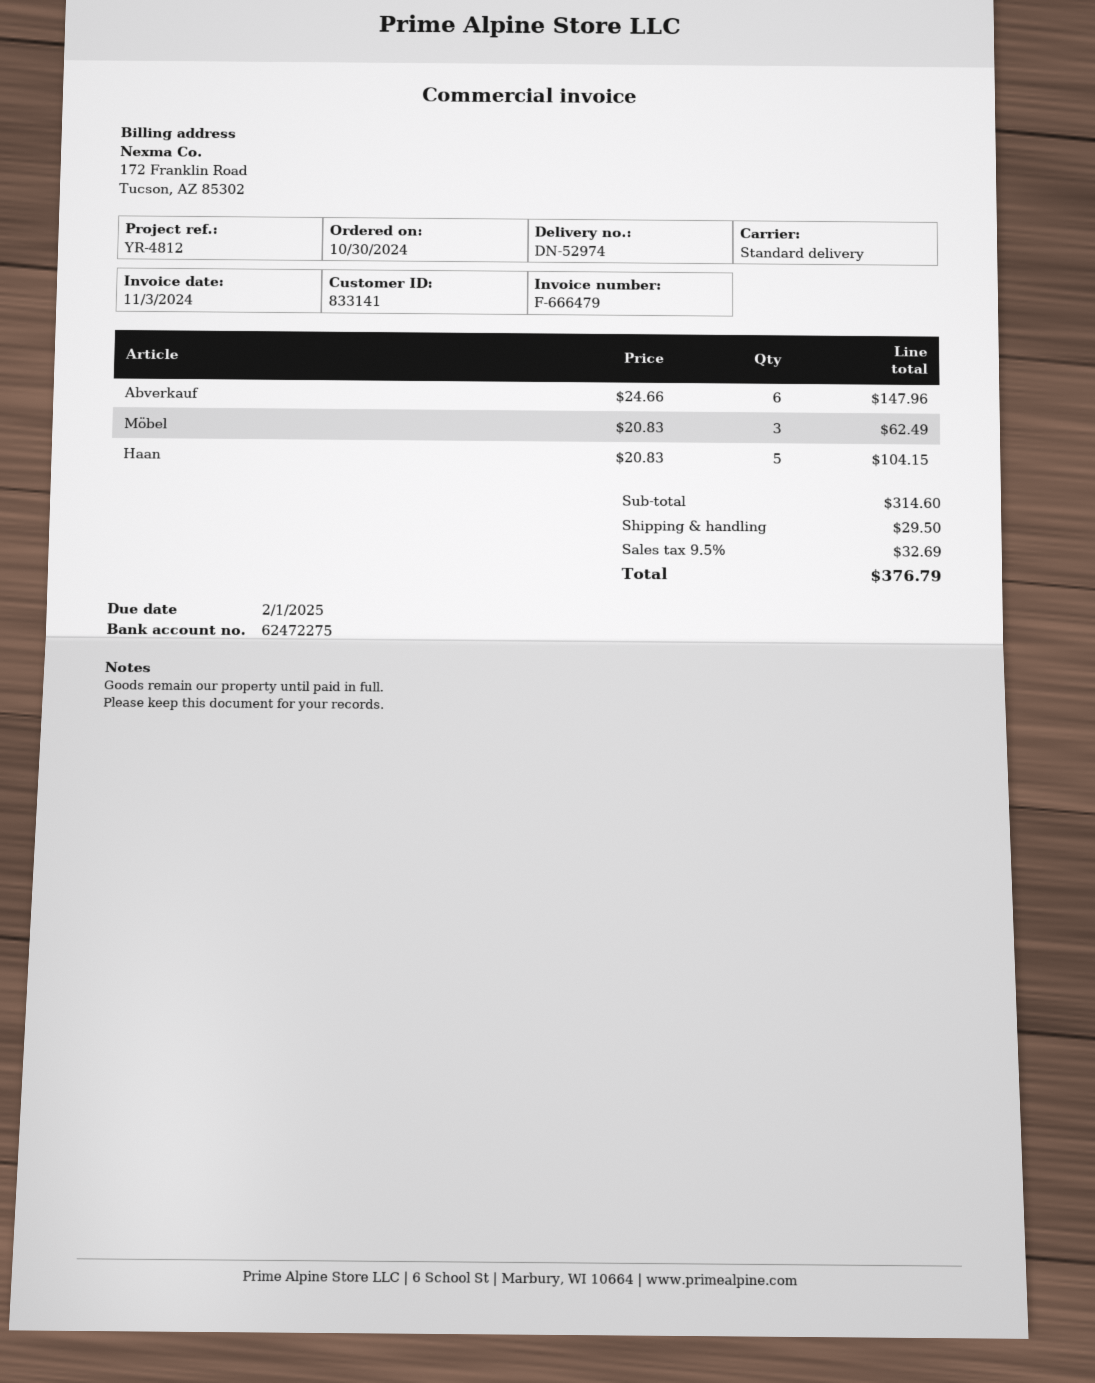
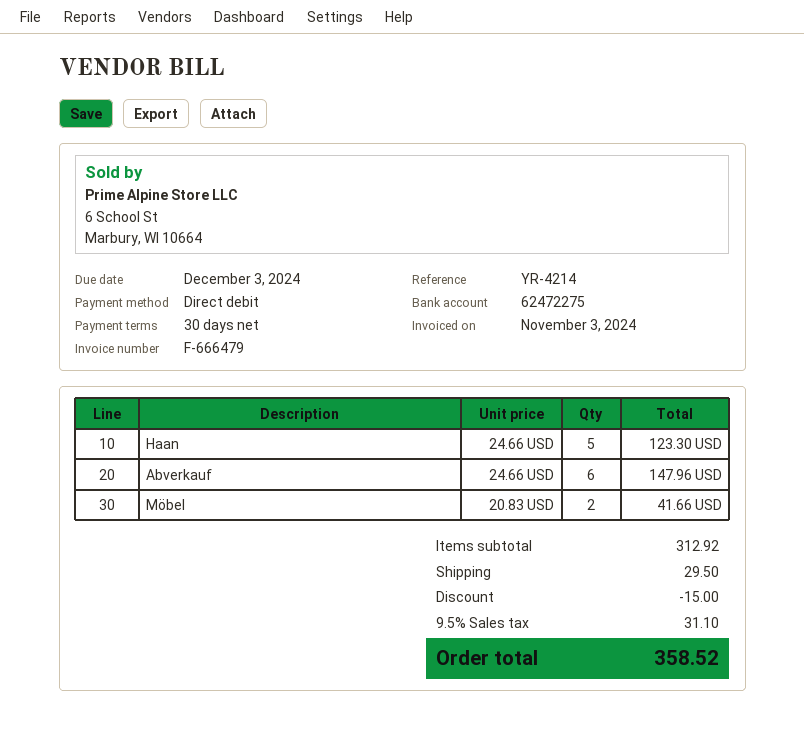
due date: 2025-02-01 -> 2024-12-03
reference: YR-4812 -> YR-4214
Möbel: 3 x 20.83 = 62.49 -> 2 x 20.83 = 41.66
Haan: 5 x 20.83 = 104.15 -> 5 x 24.66 = 123.30
subtotal: 314.60 -> 312.92
discount: none -> 15.00
tax: 9.5% = 32.69 -> 9.5% = 31.10
total: 376.79 -> 358.52

